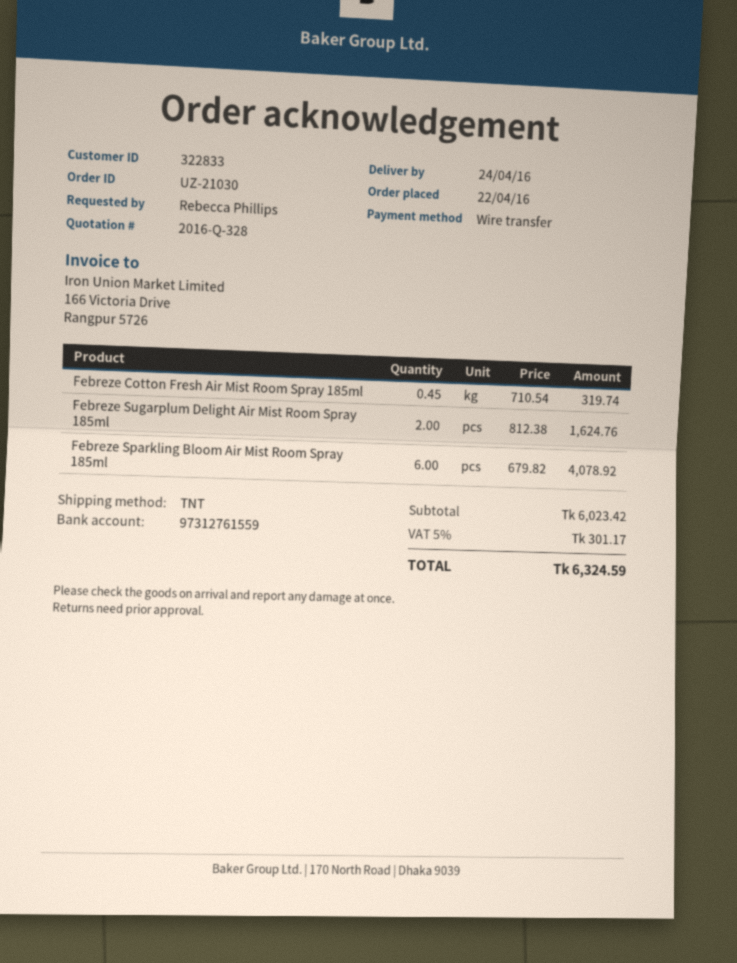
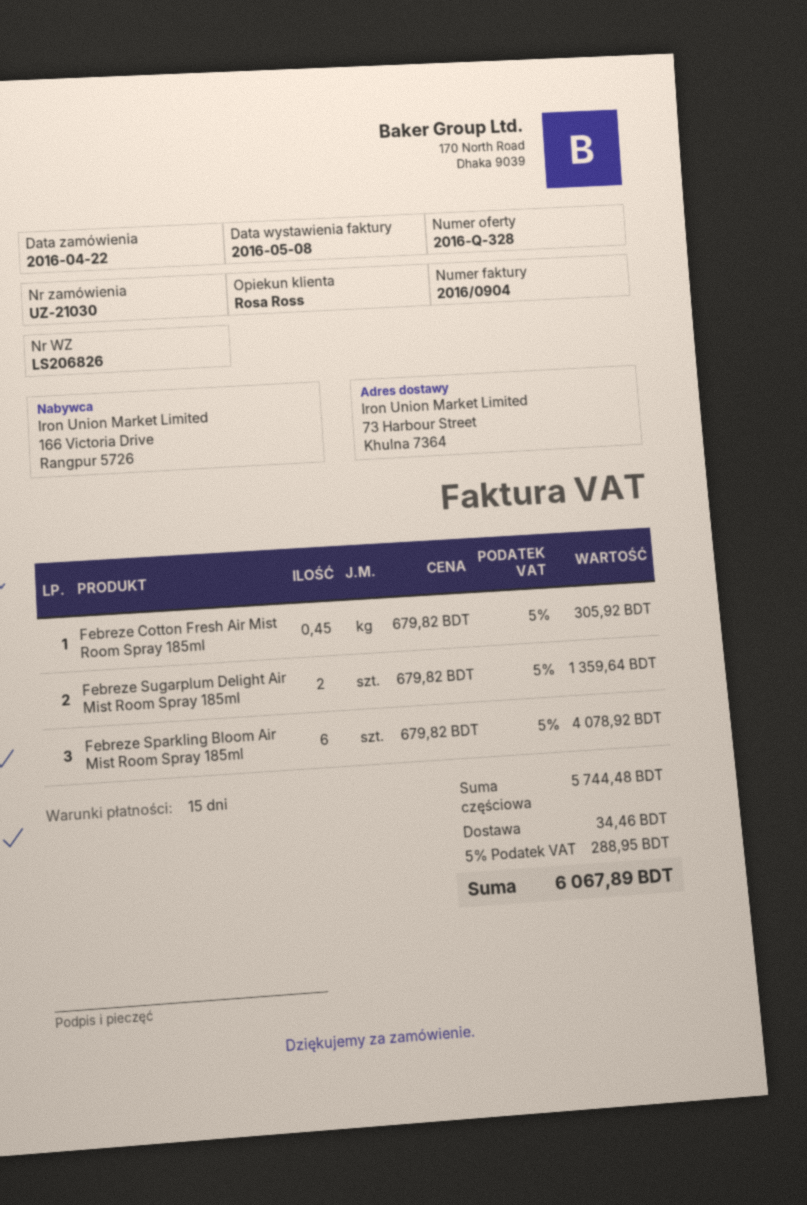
Febreze Cotton Fresh Air Mist Room Spray 185ml: 0.45 x 710.54 = 319.74 -> 0.45 x 679.82 = 305.92
Febreze Sugarplum Delight Air Mist Room Spray 185ml: 2 x 812.38 = 1624.76 -> 2 x 679.82 = 1359.64
subtotal: 6023.42 -> 5744.48
shipping: none -> 34.46
tax: 5% = 301.17 -> 5% = 288.95
total: 6324.59 -> 6067.89

